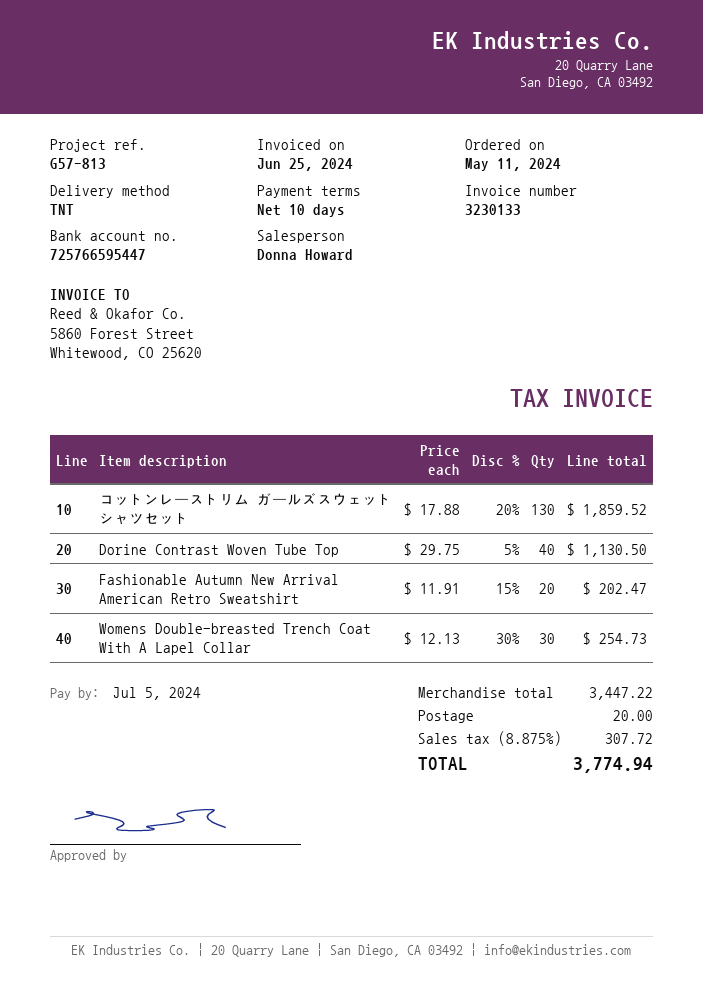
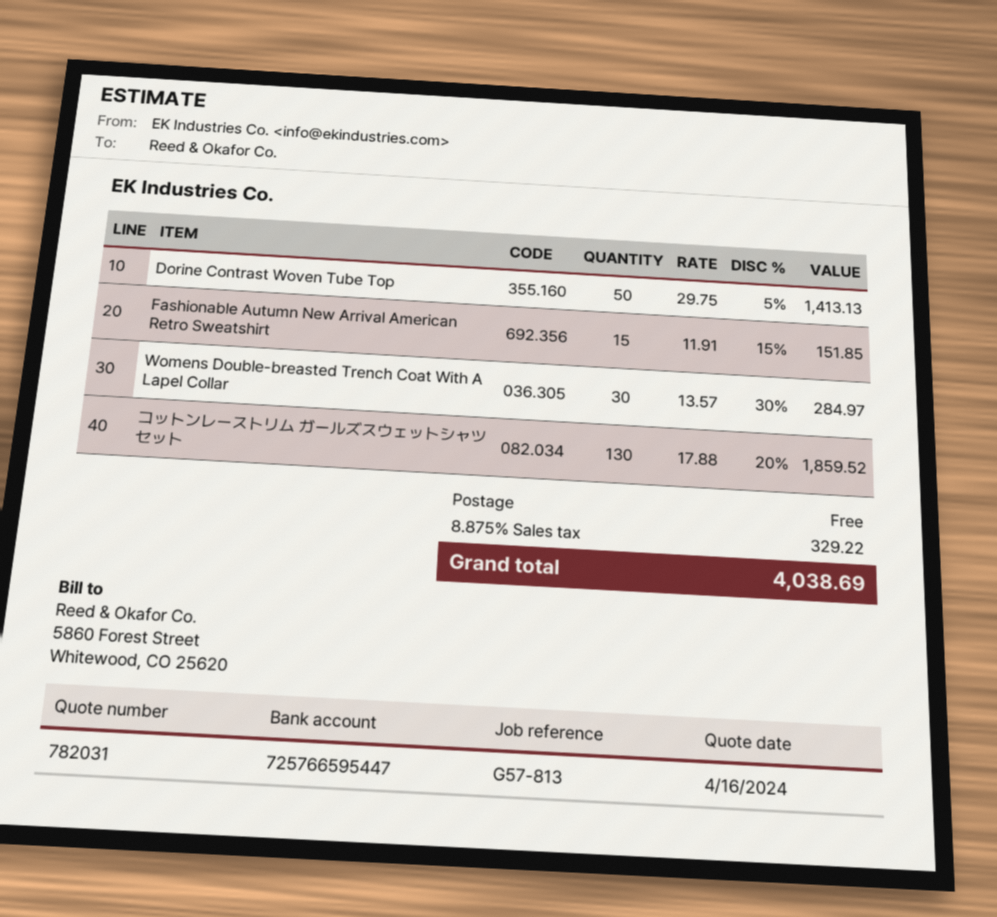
Dorine Contrast Woven Tube Top: 40 x 29.75 - 5% = 1130.50 -> 50 x 29.75 - 5% = 1413.13
Fashionable Autumn New Arrival American Retro Sweatshirt: 20 x 11.91 - 15% = 202.47 -> 15 x 11.91 - 15% = 151.85
Womens Double-breasted Trench Coat With A Lapel Collar: 30 x 12.13 - 30% = 254.73 -> 30 x 13.57 - 30% = 284.97
shipping: 20.00 -> 0.00
tax: 8.875% = 307.72 -> 8.875% = 329.22
total: 3774.94 -> 4038.69

